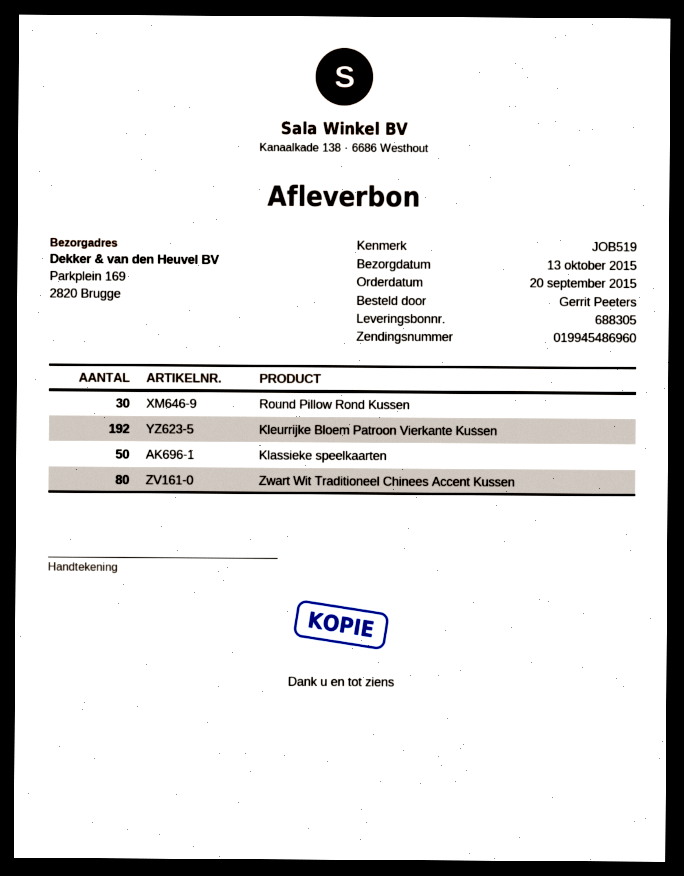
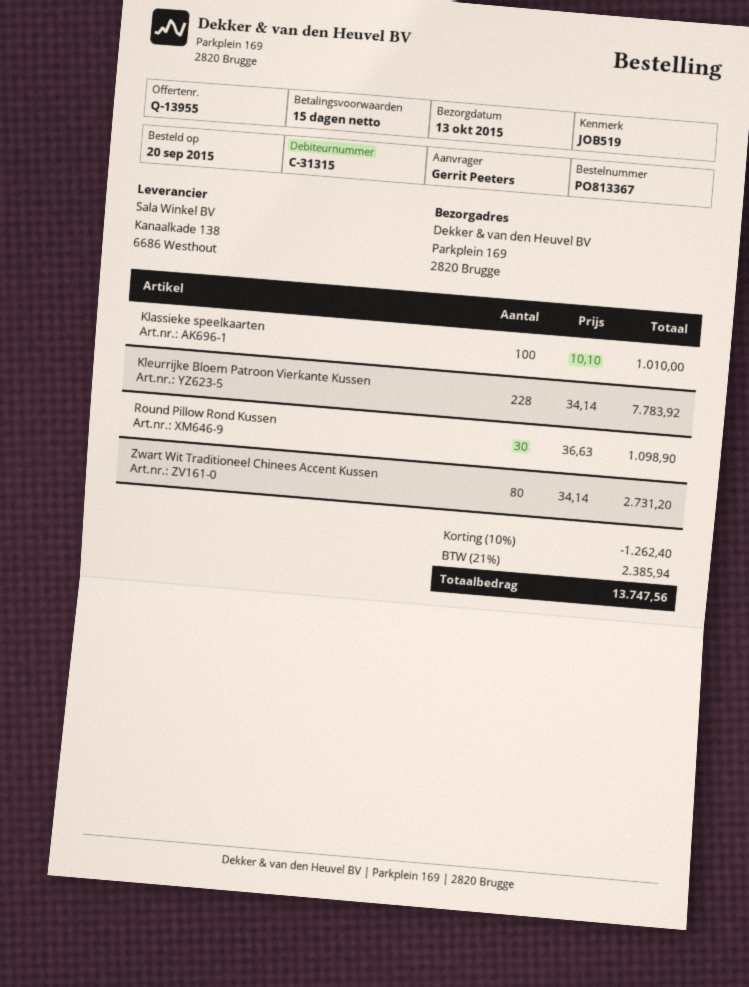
Kleurrijke Bloem Patroon Vierkante Kussen: 192 -> 228
Klassieke speelkaarten: 50 -> 100

